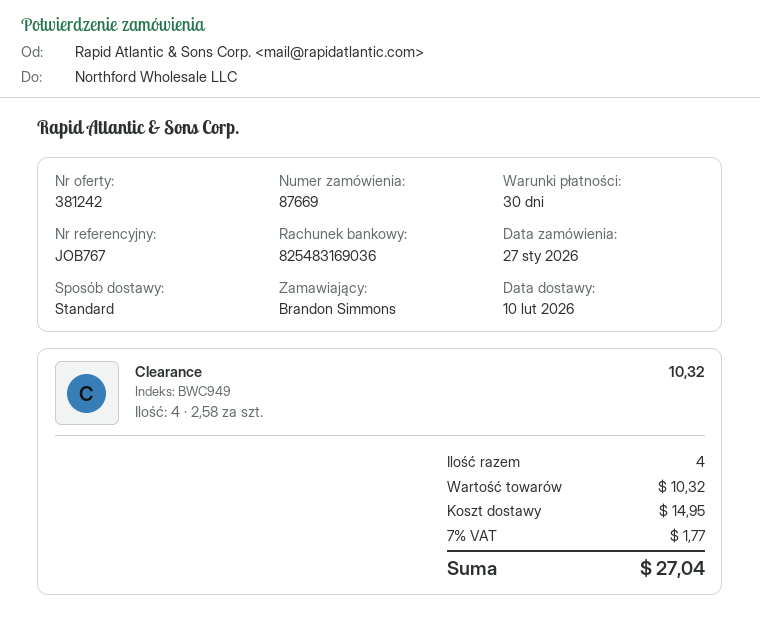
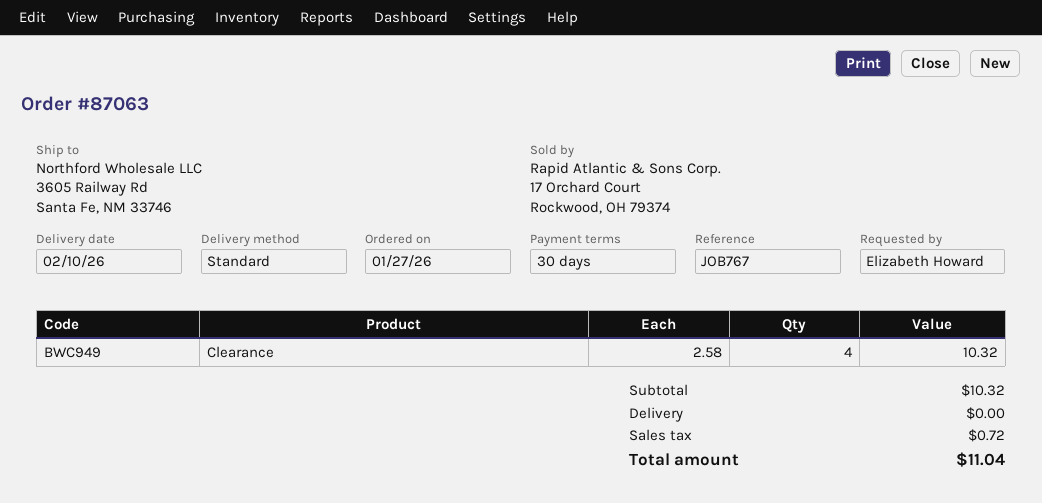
order number: 87669 -> 87063
ordered by: Brandon Simmons -> Elizabeth Howard
shipping: 14.95 -> 0.00
tax: 1.77 -> 0.72
total: 27.04 -> 11.04

